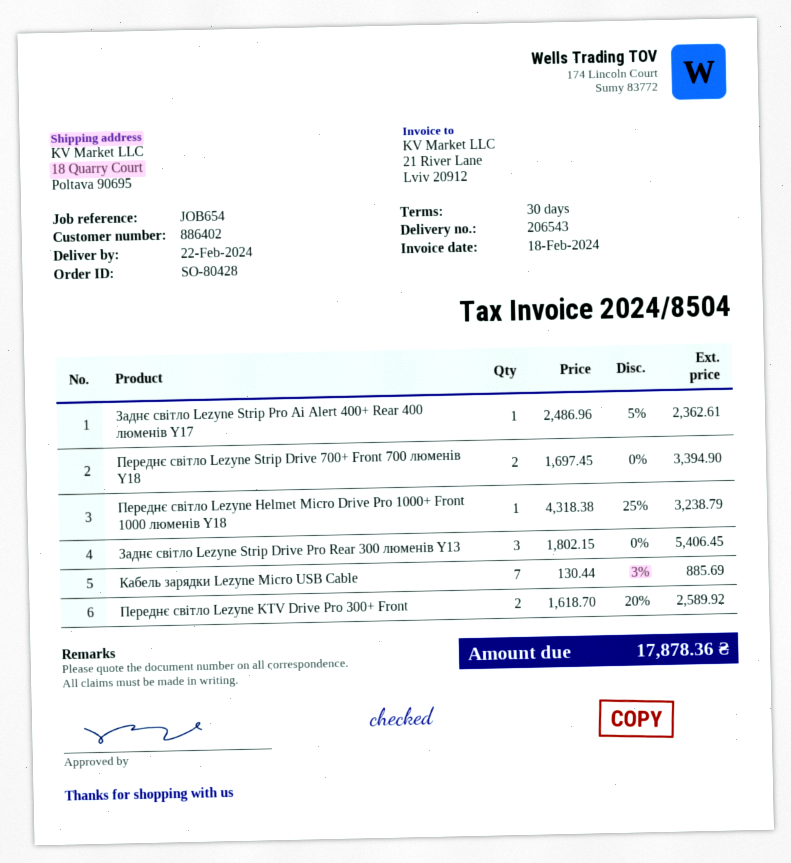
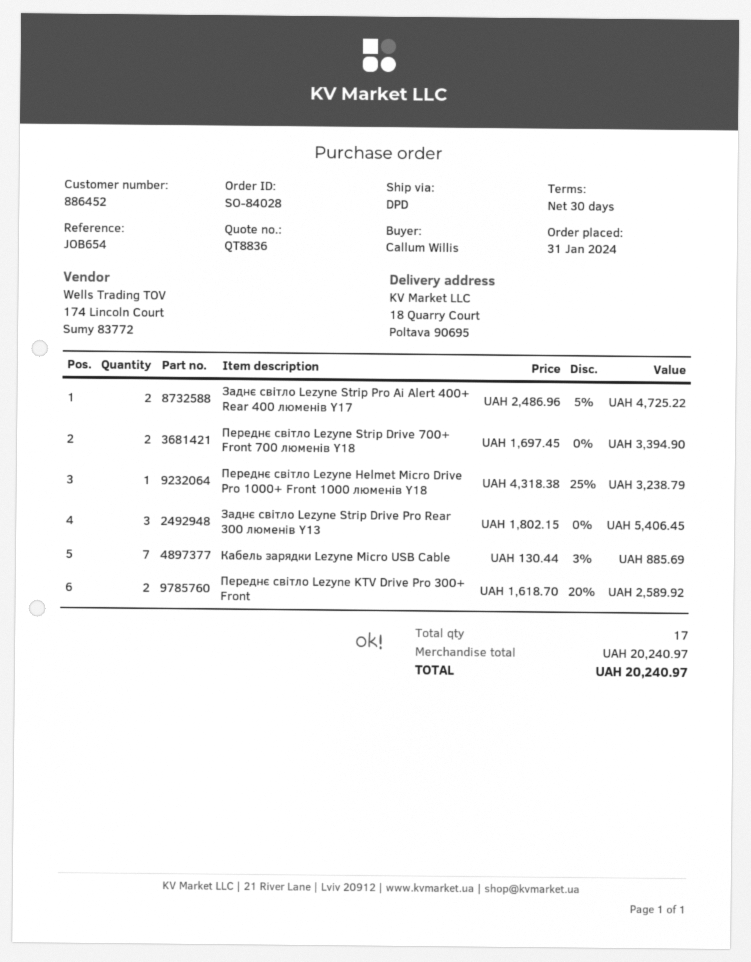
order number: SO-80428 -> SO-84028
customer number: 886402 -> 886452
Заднє світло Lezyne Strip Pro Ai Alert 400+ Rear 400 люменів Y17: 1 x 2486.96 - 5% = 2362.61 -> 2 x 2486.96 - 5% = 4725.22
total: 17878.36 -> 20240.97

